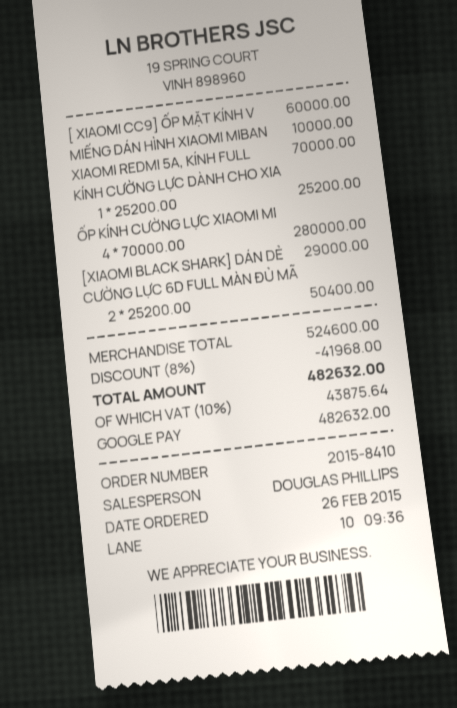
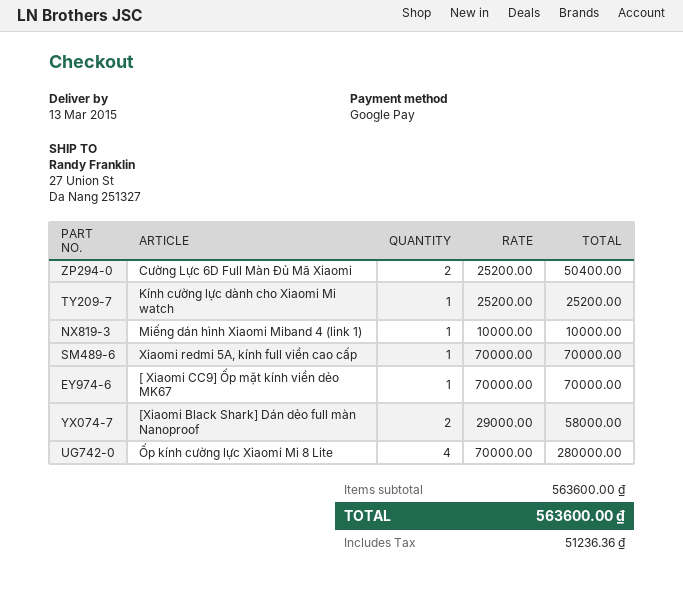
[ XIAOMI CC9] ỐP MẶT KÍNH V: 1 x 60000.00 = 60000.00 -> 1 x 70000.00 = 70000.00
[XIAOMI BLACK SHARK] DÁN DẺ: 1 x 29000.00 = 29000.00 -> 2 x 29000.00 = 58000.00
subtotal: 524600.00 -> 563600.00
discount: 8% = 41968.00 -> none
tax: 43875.64 -> 51236.36
total: 482632.00 -> 563600.00

